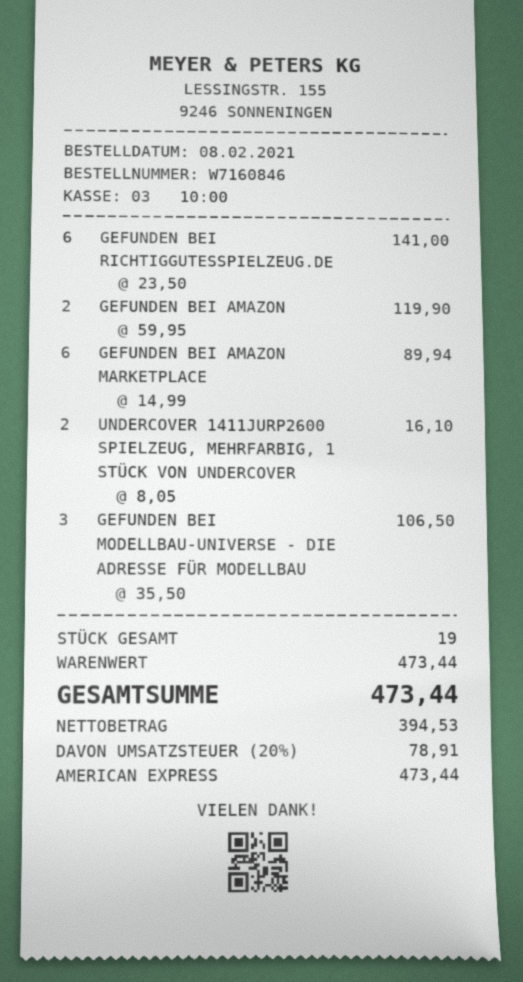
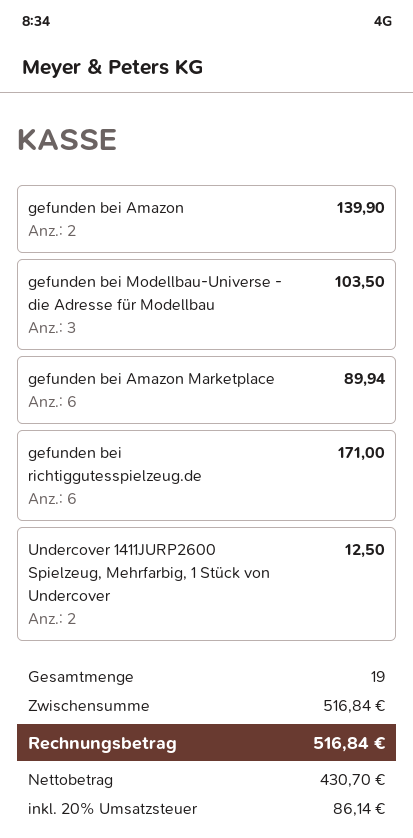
GEFUNDEN BEI RICHTIGGUTESSPIELZEUG.DE: 6 for 141.00 -> 6 for 171.00
GEFUNDEN BEI AMAZON: 2 for 119.90 -> 2 for 139.90
UNDERCOVER 1411JURP2600 SPIELZEUG, MEHRFARBIG, 1 STÜCK VON UNDERCOVER: 2 for 16.10 -> 2 for 12.50
GEFUNDEN BEI MODELLBAU-UNIVERSE - DIE ADRESSE FÜR MODELLBAU: 3 for 106.50 -> 3 for 103.50
subtotal: 473.44 -> 516.84
net: 394.53 -> 430.70
tax: 20% = 78.91 -> 20% = 86.14
total: 473.44 -> 516.84

